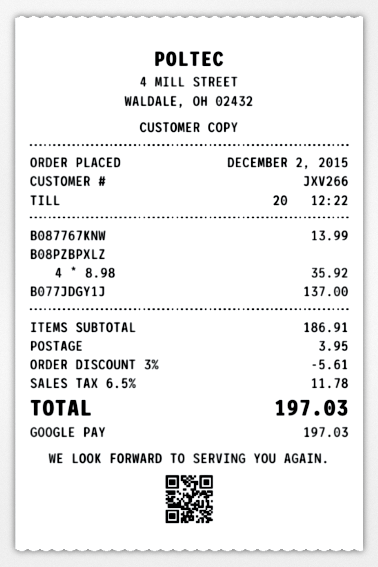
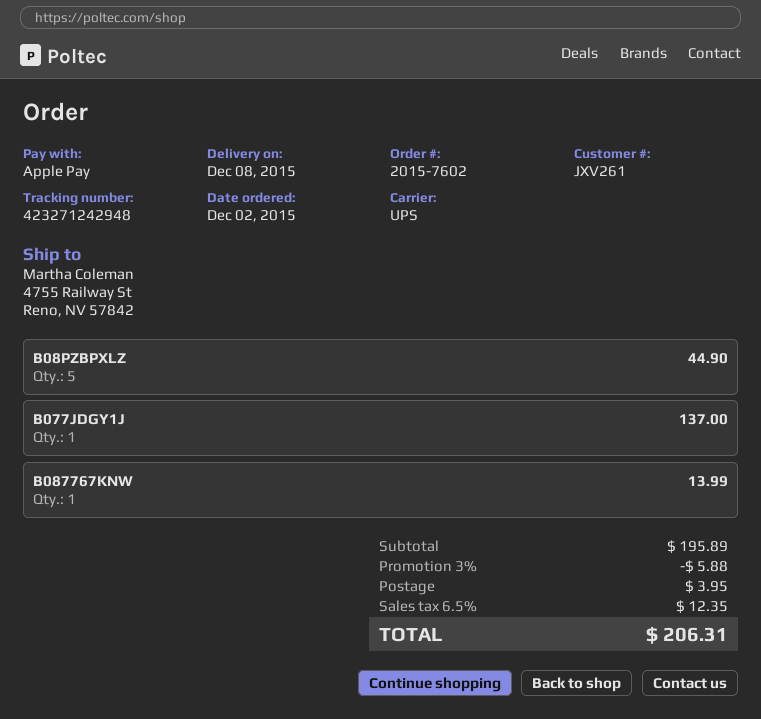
customer number: JXV266 -> JXV261
payment method: Google Pay -> Apple Pay
B08PZBPXLZ: 4 for 35.92 -> 5 for 44.90
subtotal: 186.91 -> 195.89
discount: 3% = 5.61 -> 3% = 5.88
tax: 6.5% = 11.78 -> 6.5% = 12.35
total: 197.03 -> 206.31

